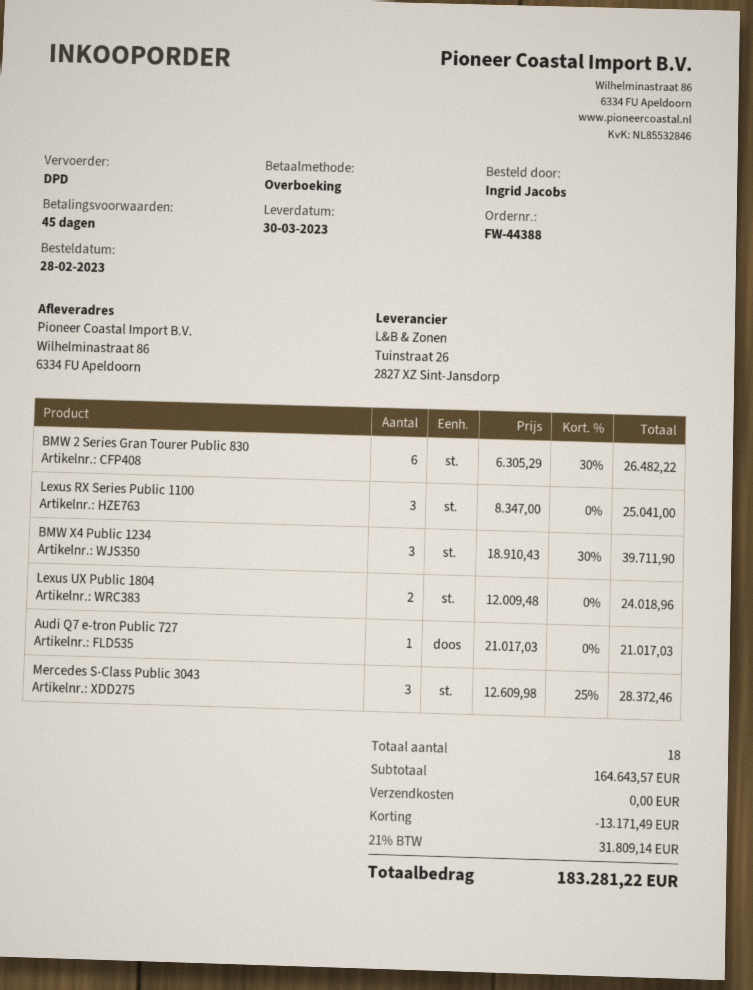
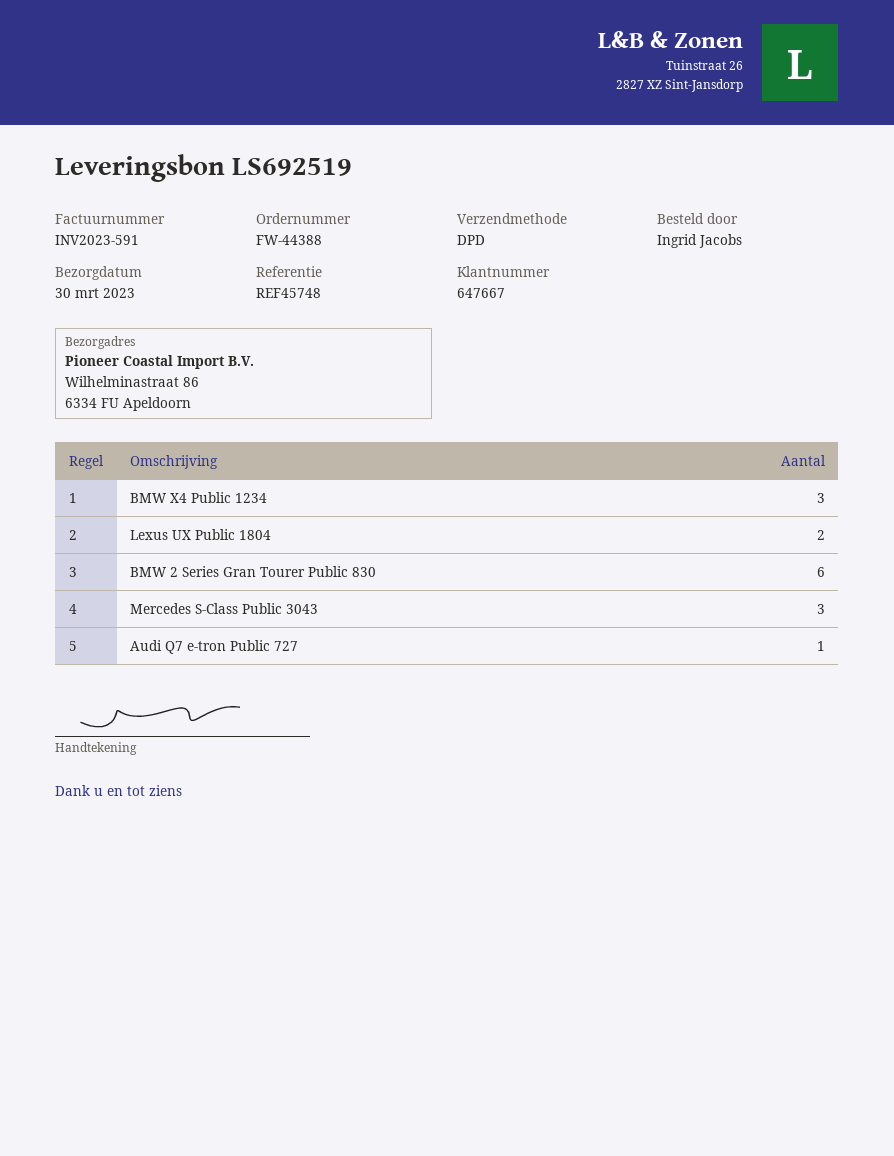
Lexus RX Series Public 1100: 3 -> none

